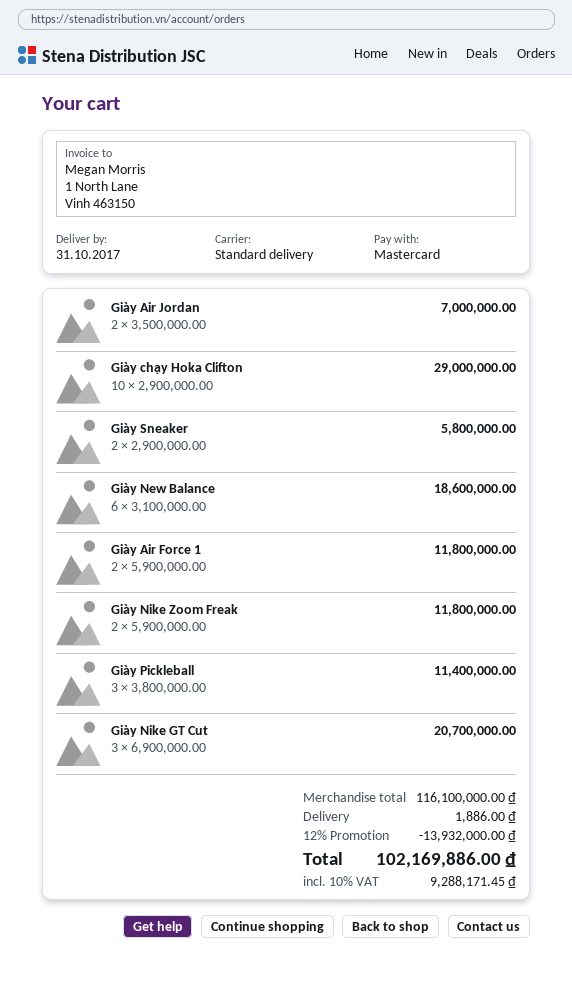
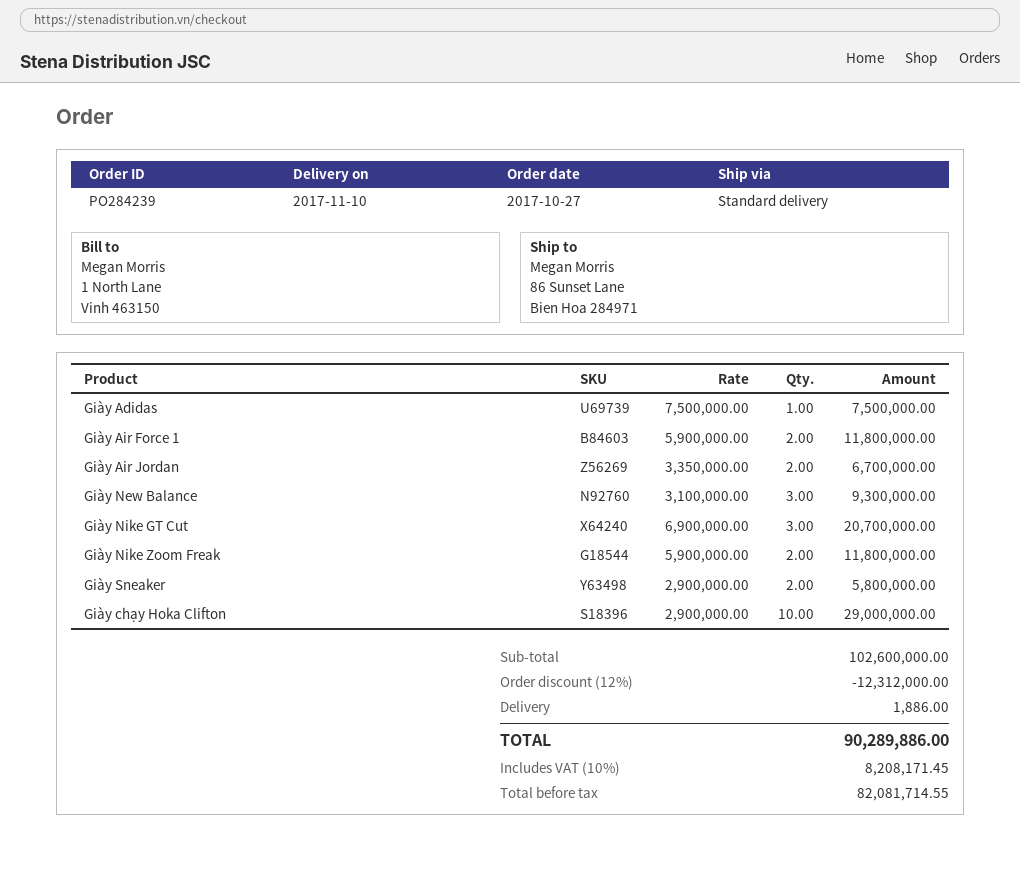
delivery date: 2017-10-31 -> 2017-11-10
Giày Air Jordan: 2 x 3500000.00 = 7000000.00 -> 2 x 3350000.00 = 6700000.00
Giày New Balance: 6 x 3100000.00 = 18600000.00 -> 3 x 3100000.00 = 9300000.00
Giày Pickleball: 3 x 3800000.00 = 11400000.00 -> none
Giày Adidas: none -> 1 x 7500000.00 = 7500000.00
subtotal: 116100000.00 -> 102600000.00
discount: 12% = 13932000.00 -> 12% = 12312000.00
tax: 10% = 9288171.45 -> 10% = 8208171.45
total: 102169886.00 -> 90289886.00

